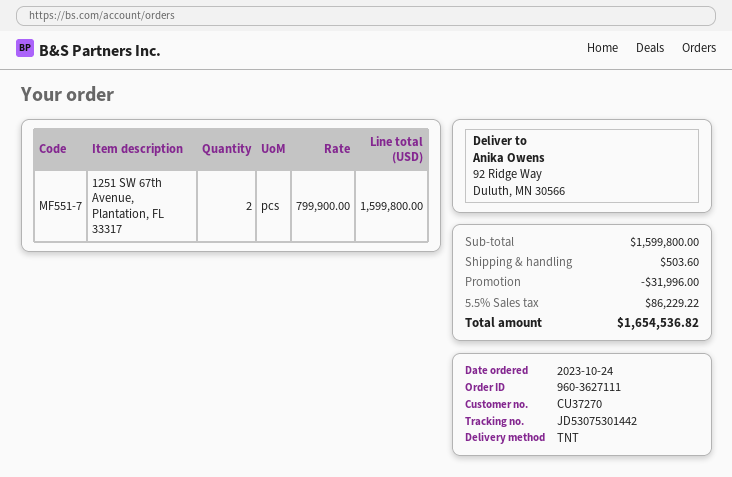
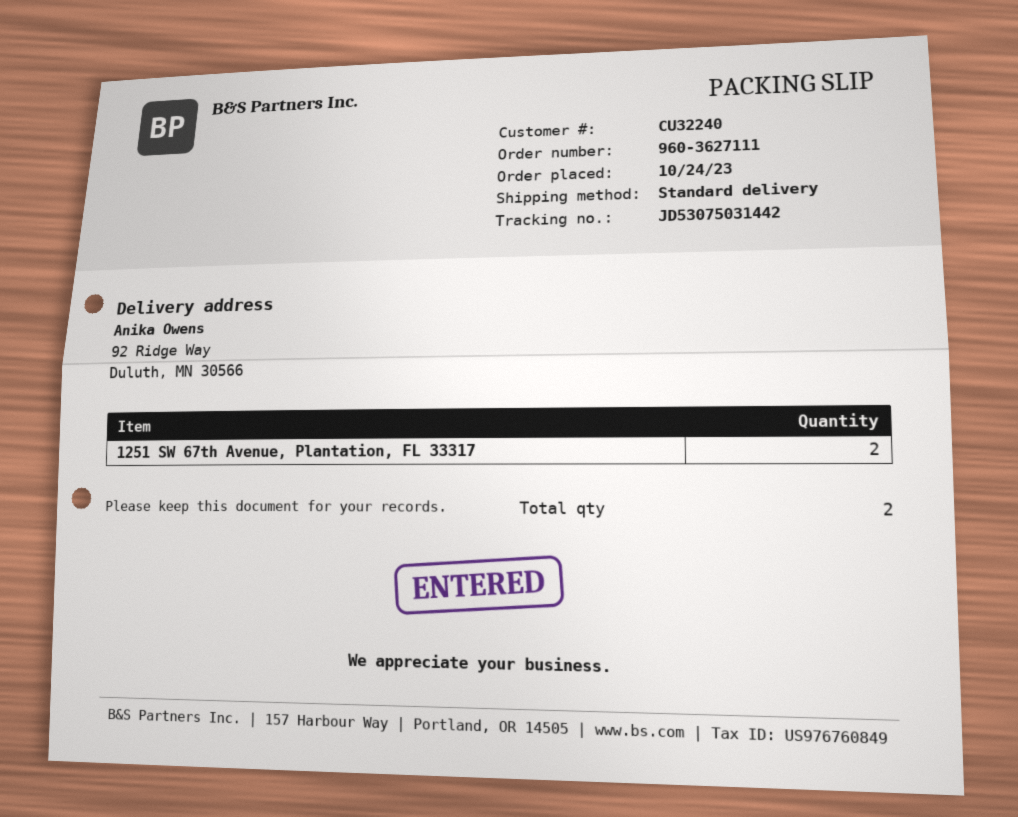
customer number: CU37270 -> CU32240
shipping method: TNT -> standard
tracking number: JD53075301442 -> JD53075031442

